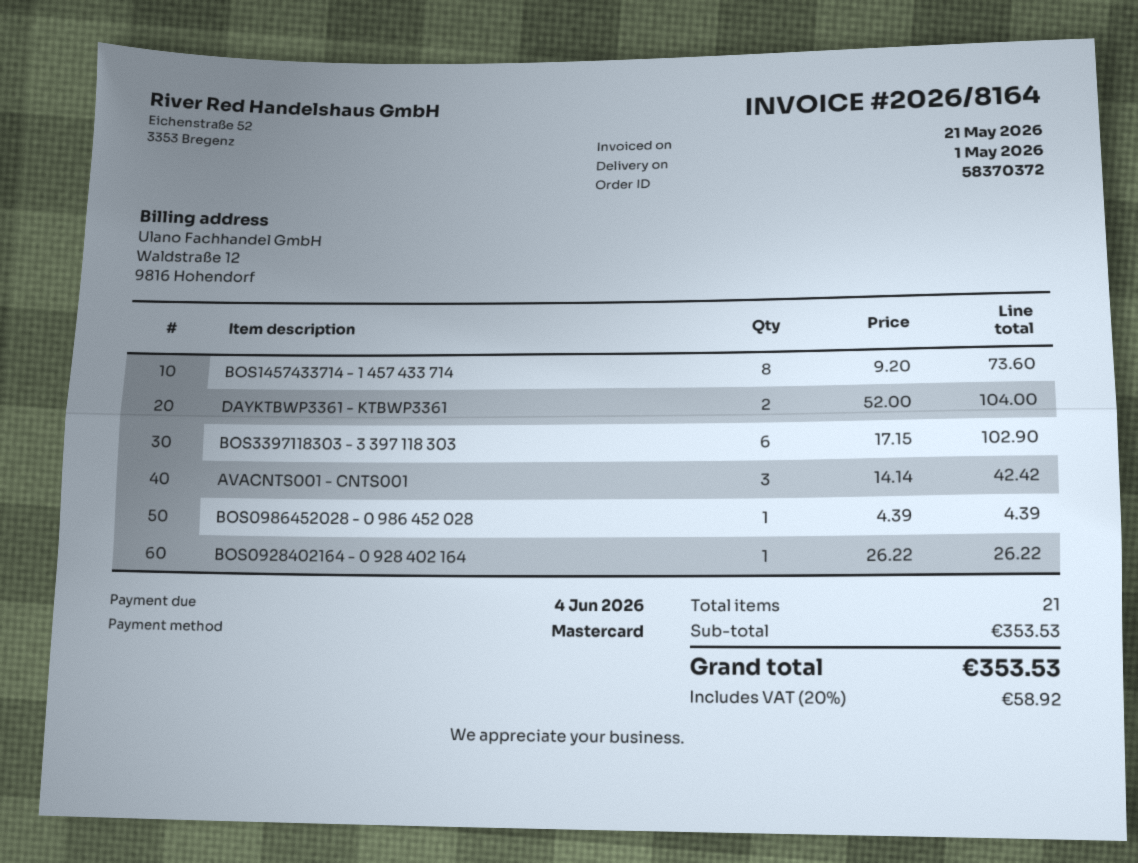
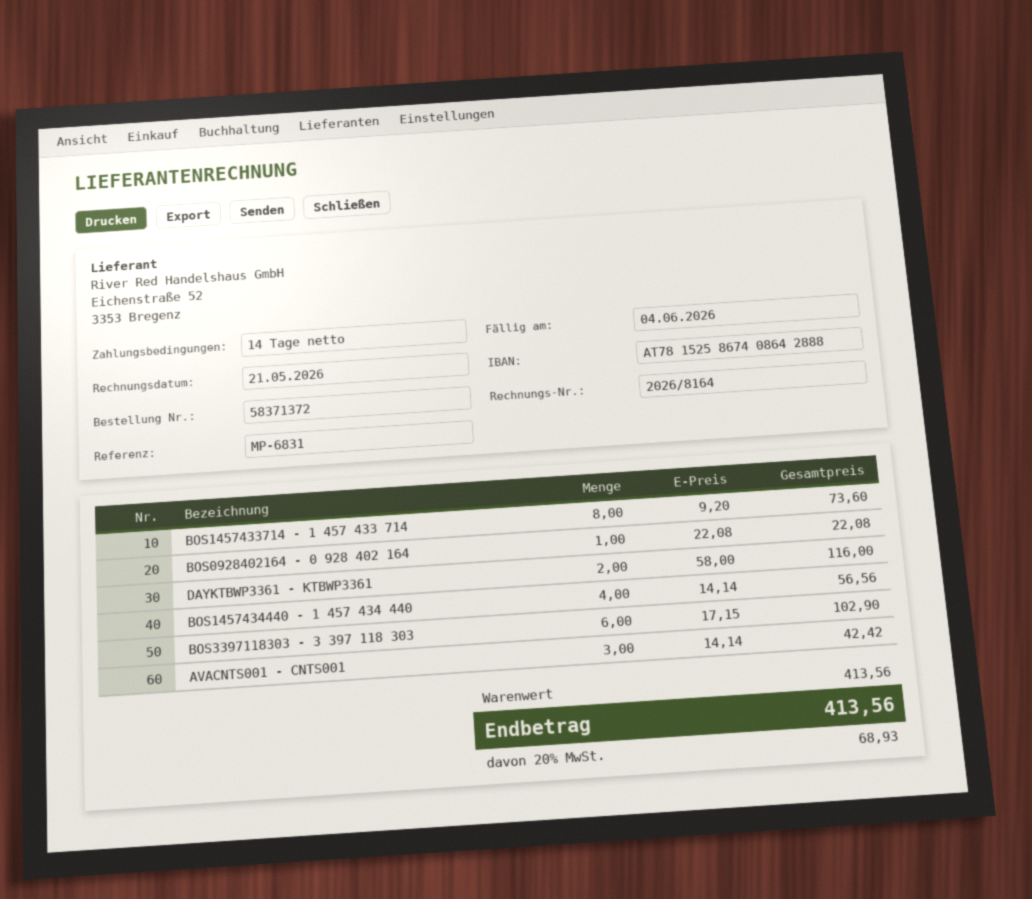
order number: 58370372 -> 58371372
DAYKTBWP3361 - KTBWP3361: 2 x 52.00 = 104.00 -> 2 x 58.00 = 116.00
BOS0986452028 - 0 986 452 028: 1 x 4.39 = 4.39 -> none
BOS0928402164 - 0 928 402 164: 1 x 26.22 = 26.22 -> 1 x 22.08 = 22.08
BOS1457434440 - 1 457 434 440: none -> 4 x 14.14 = 56.56
subtotal: 353.53 -> 413.56
tax: 20% = 58.92 -> 20% = 68.93
total: 353.53 -> 413.56

